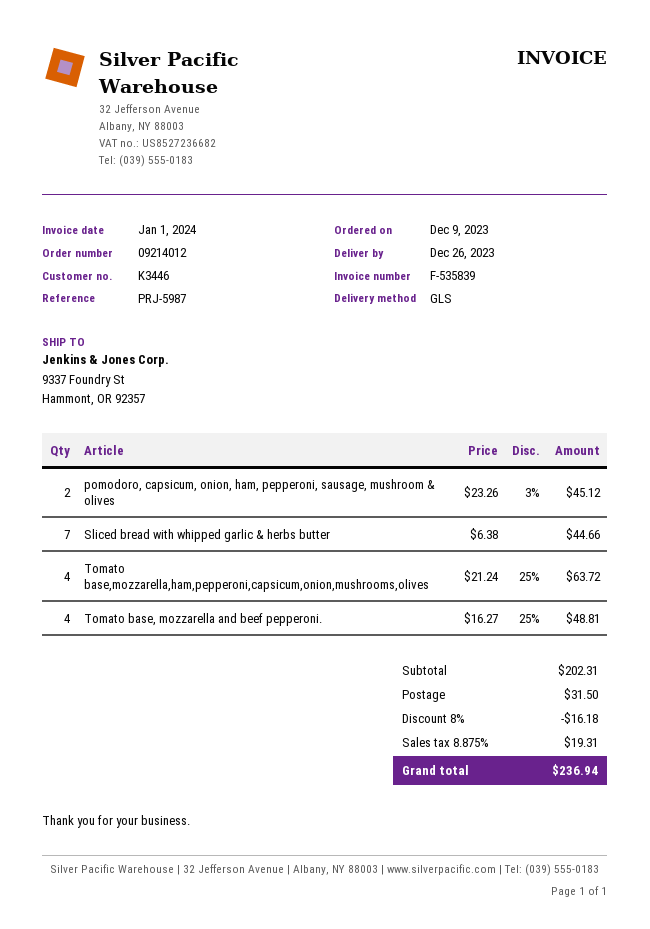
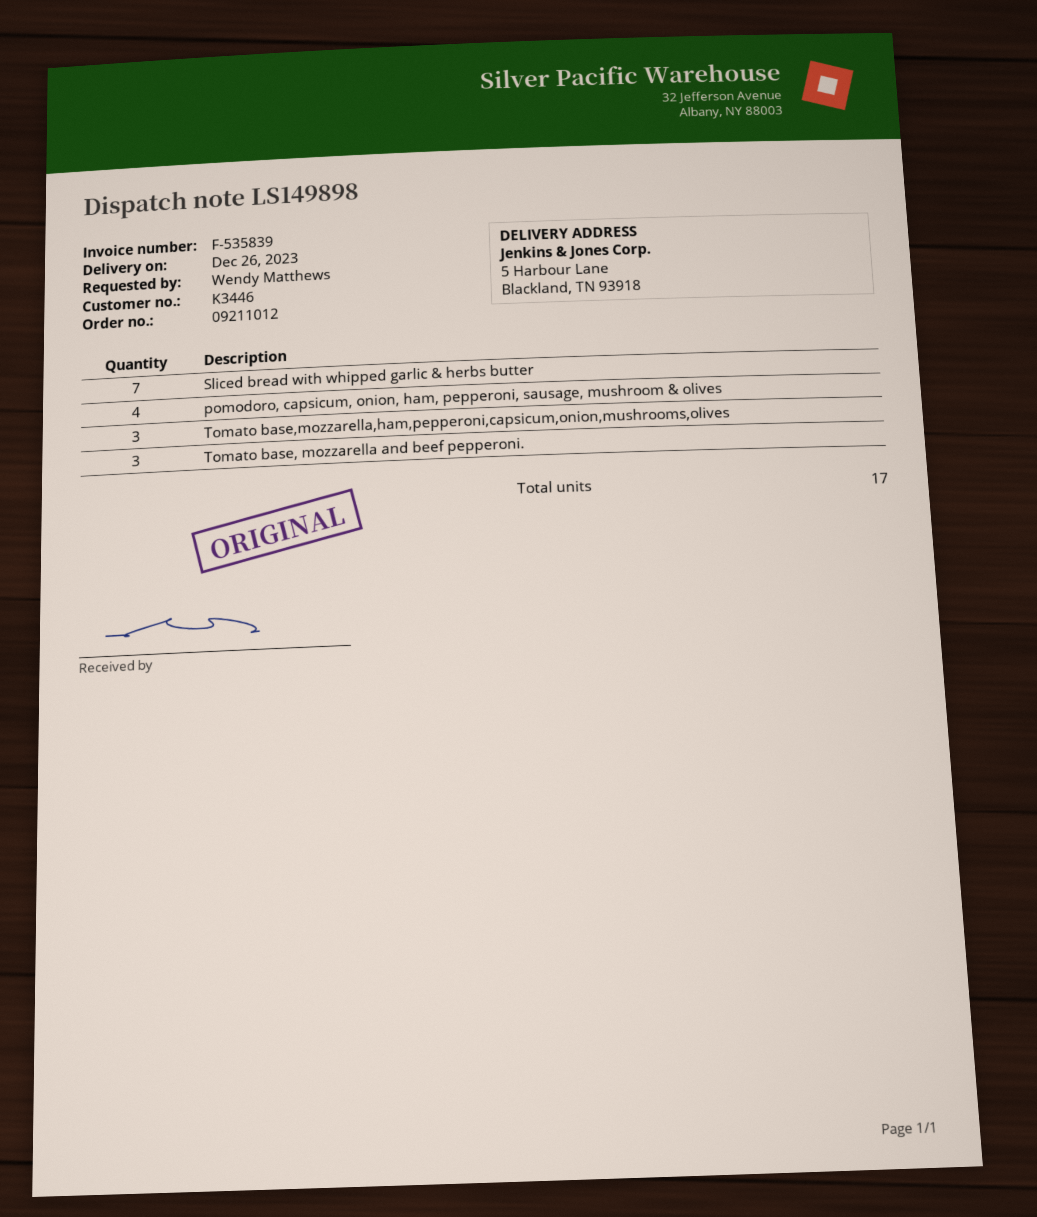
order number: 09214012 -> 09211012
ship to: 9337 Foundry St, Hammont, OR 92357 -> 5 Harbour Lane, Blackland, TN 93918
pomodoro, capsicum, onion, ham, pepperoni, sausage, mushroom & olives: 2 -> 4
Tomato base,mozzarella,ham,pepperoni,capsicum,onion,mushrooms,olives: 4 -> 3
Tomato base, mozzarella and beef pepperoni.: 4 -> 3

